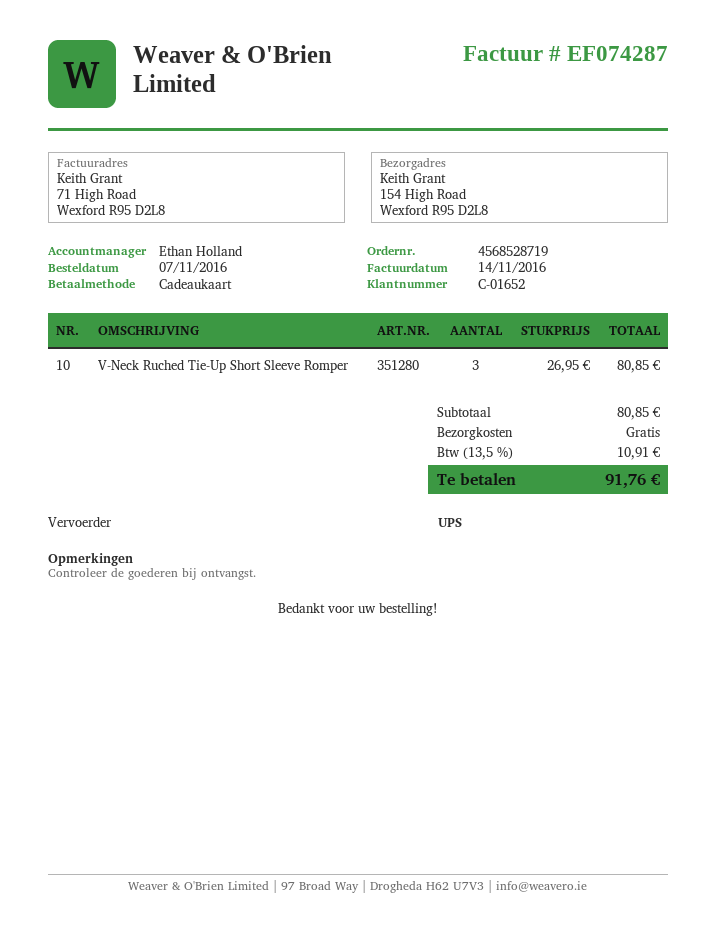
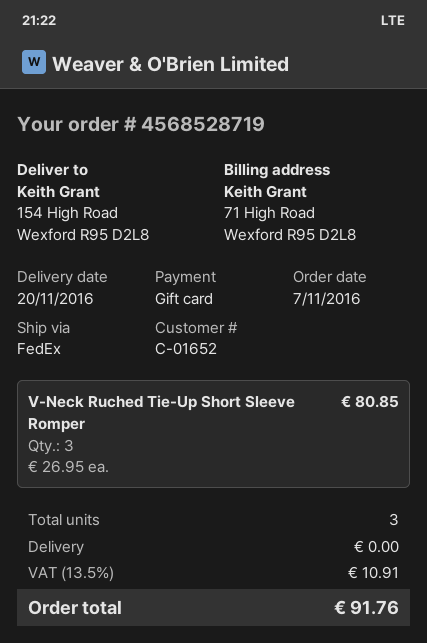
shipping method: UPS -> FedEx

